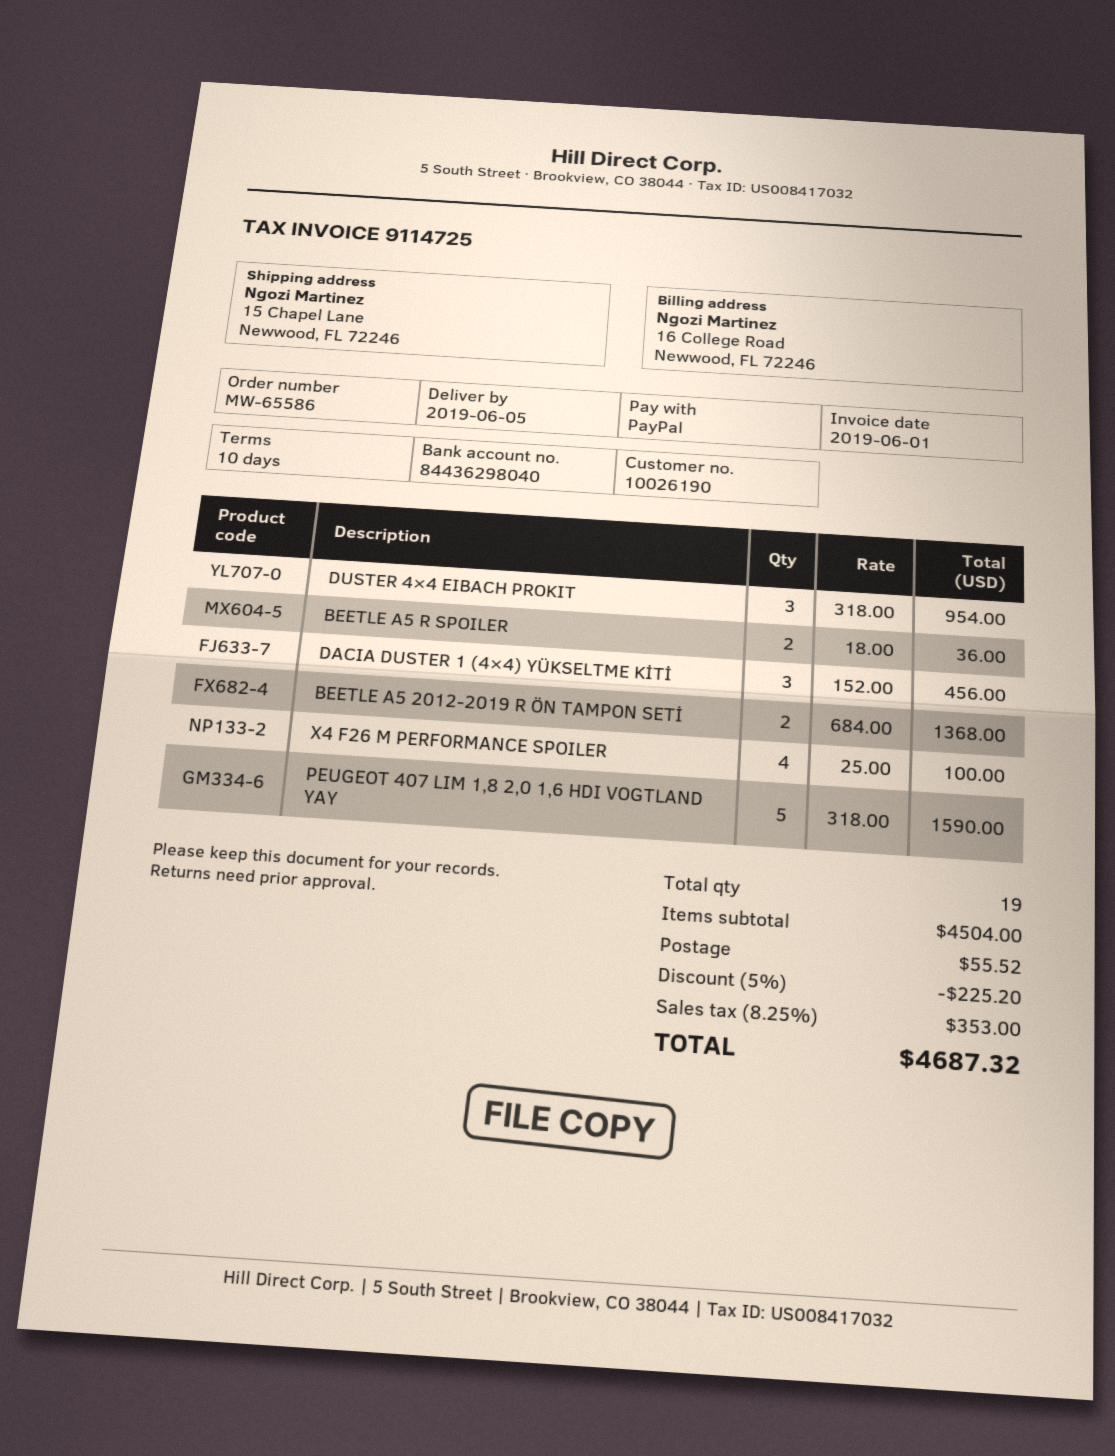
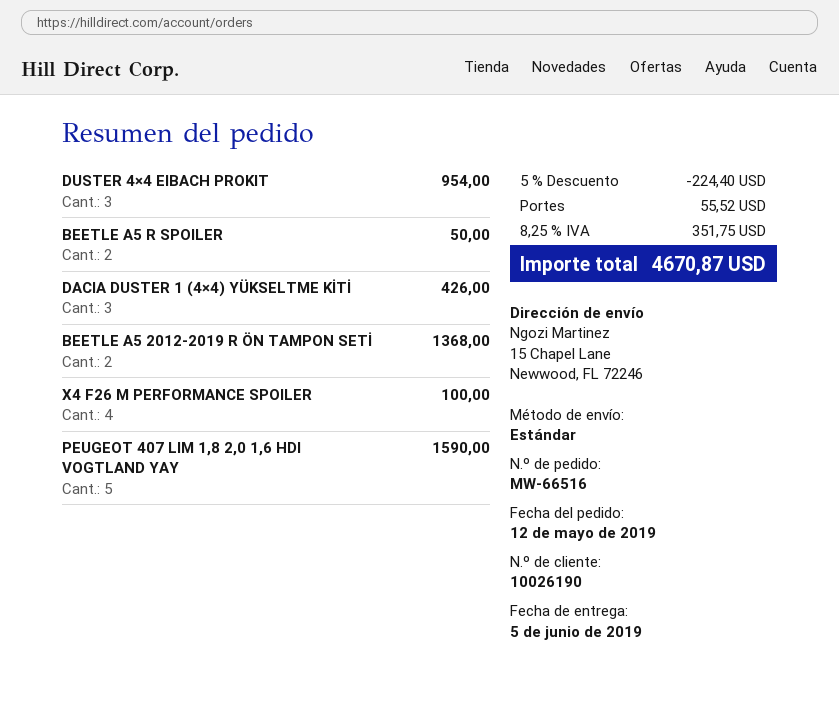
order number: MW-65586 -> MW-66516
BEETLE A5 R SPOILER: 2 for 36.00 -> 2 for 50.00
DACIA DUSTER 1 (4×4) YÜKSELTME KİTİ: 3 for 456.00 -> 3 for 426.00
discount: 5% = 225.20 -> 5% = 224.40
tax: 8.25% = 353.00 -> 8.25% = 351.75
total: 4687.32 -> 4670.87

